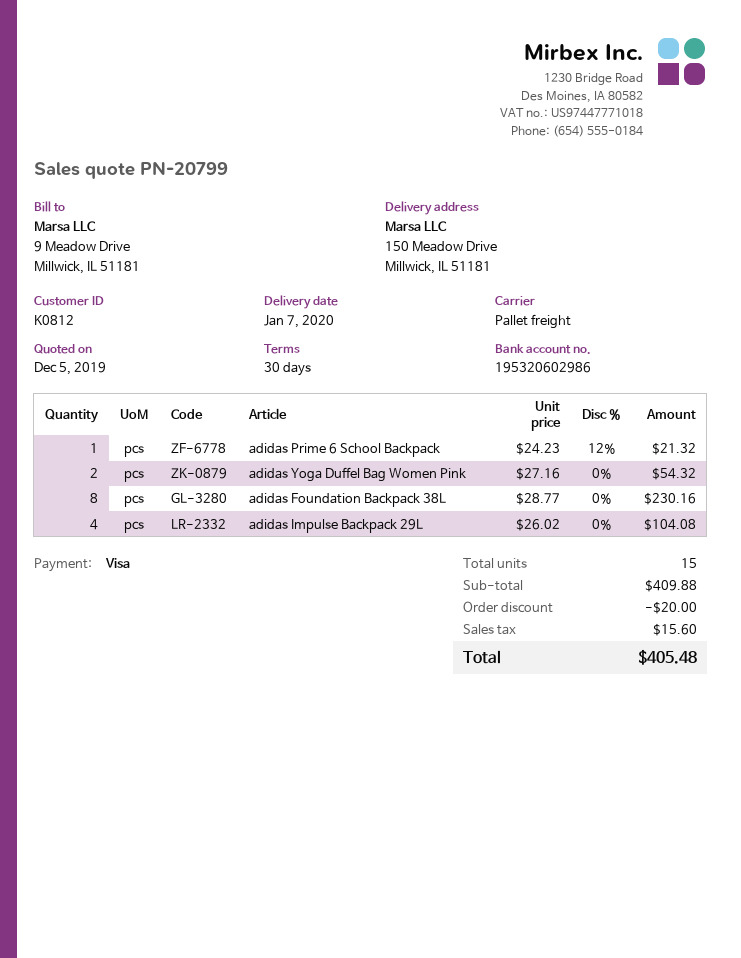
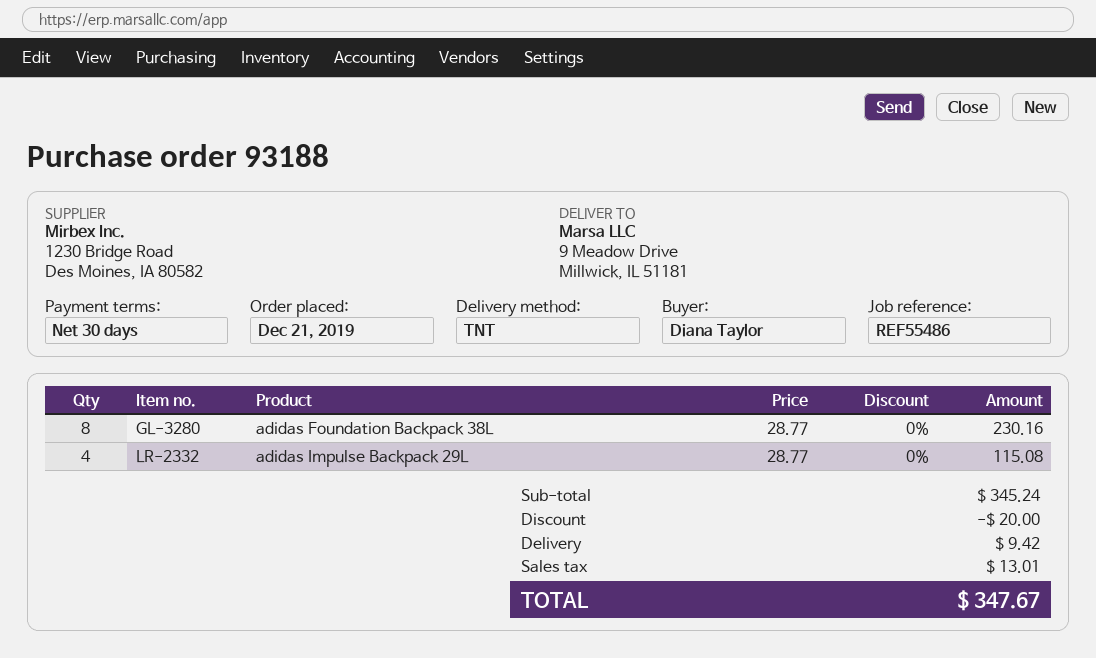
shipping method: pallet freight -> TNT
ship to: 150 Meadow Drive, Millwick, IL 51181 -> 9 Meadow Drive, Millwick, IL 51181
adidas Prime 6 School Backpack: 1 x 24.23 - 12% = 21.32 -> none
adidas Yoga Duffel Bag Women Pink: 2 x 27.16 = 54.32 -> none
adidas Impulse Backpack 29L: 4 x 26.02 = 104.08 -> 4 x 28.77 = 115.08
subtotal: 409.88 -> 345.24
shipping: none -> 9.42
tax: 15.60 -> 13.01
total: 405.48 -> 347.67

